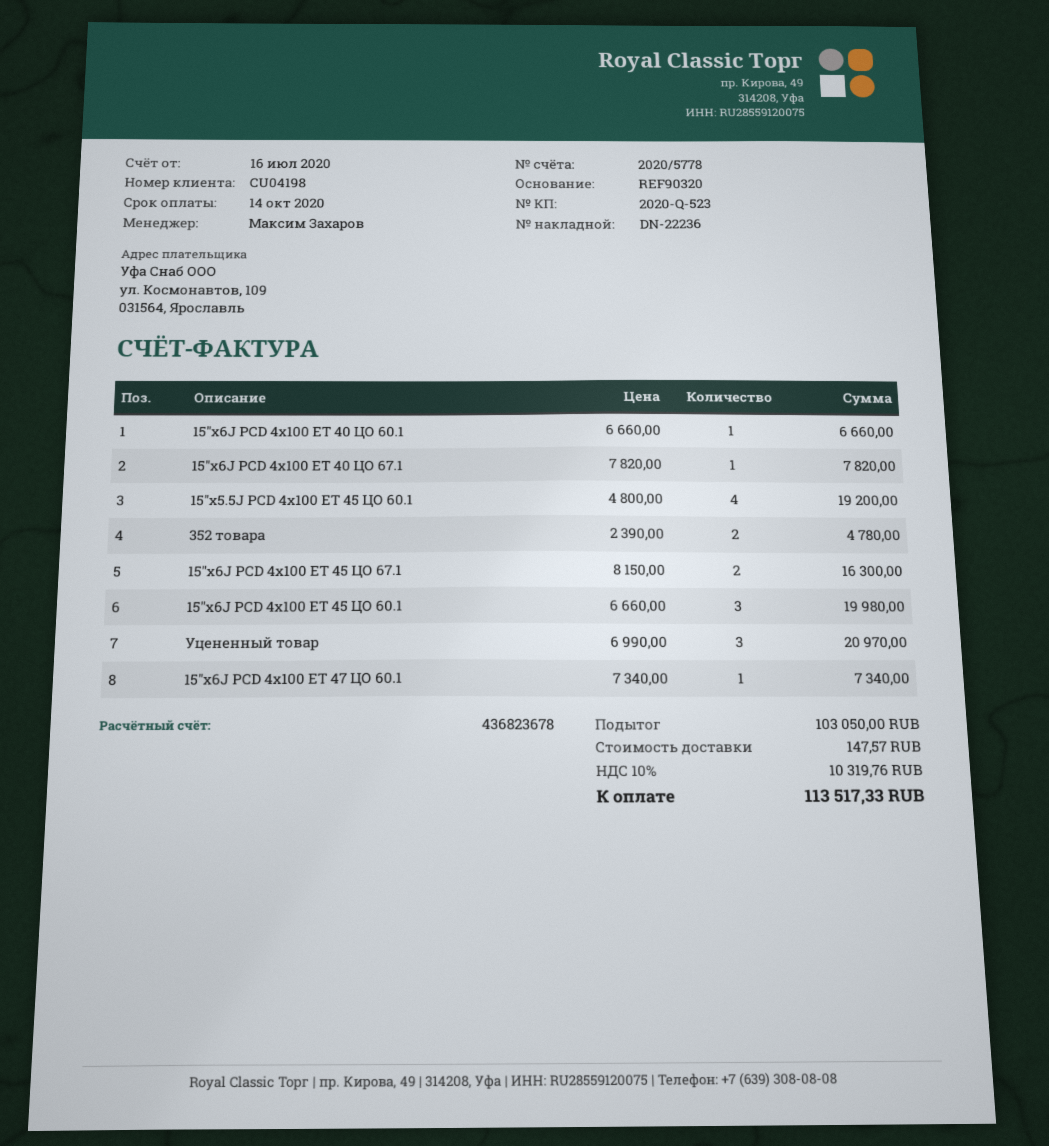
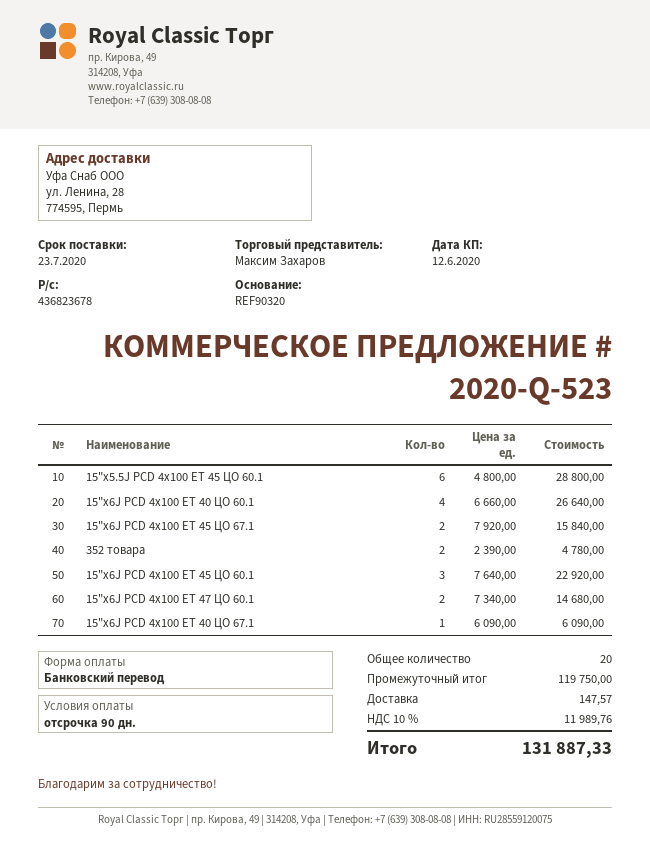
15"x6J PCD 4x100 ЕТ 40 ЦО 60.1: 1 x 6660.00 = 6660.00 -> 4 x 6660.00 = 26640.00
15"x6J PCD 4x100 ЕТ 40 ЦО 67.1: 1 x 7820.00 = 7820.00 -> 1 x 6090.00 = 6090.00
15"x5.5J PCD 4x100 ЕТ 45 ЦО 60.1: 4 x 4800.00 = 19200.00 -> 6 x 4800.00 = 28800.00
15"x6J PCD 4x100 ЕТ 45 ЦО 67.1: 2 x 8150.00 = 16300.00 -> 2 x 7920.00 = 15840.00
15"x6J PCD 4x100 ЕТ 45 ЦО 60.1: 3 x 6660.00 = 19980.00 -> 3 x 7640.00 = 22920.00
Уцененный товар: 3 x 6990.00 = 20970.00 -> none
15"x6J PCD 4x100 ЕТ 47 ЦО 60.1: 1 x 7340.00 = 7340.00 -> 2 x 7340.00 = 14680.00
subtotal: 103050.00 -> 119750.00
tax: 10% = 10319.76 -> 10% = 11989.76
total: 113517.33 -> 131887.33

